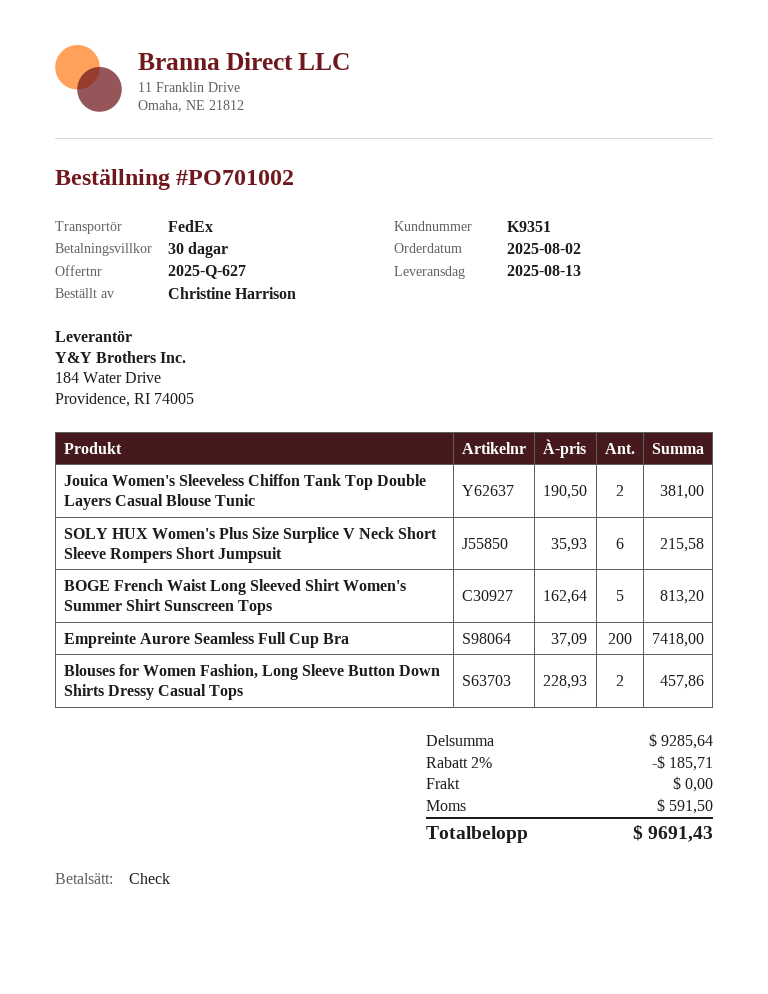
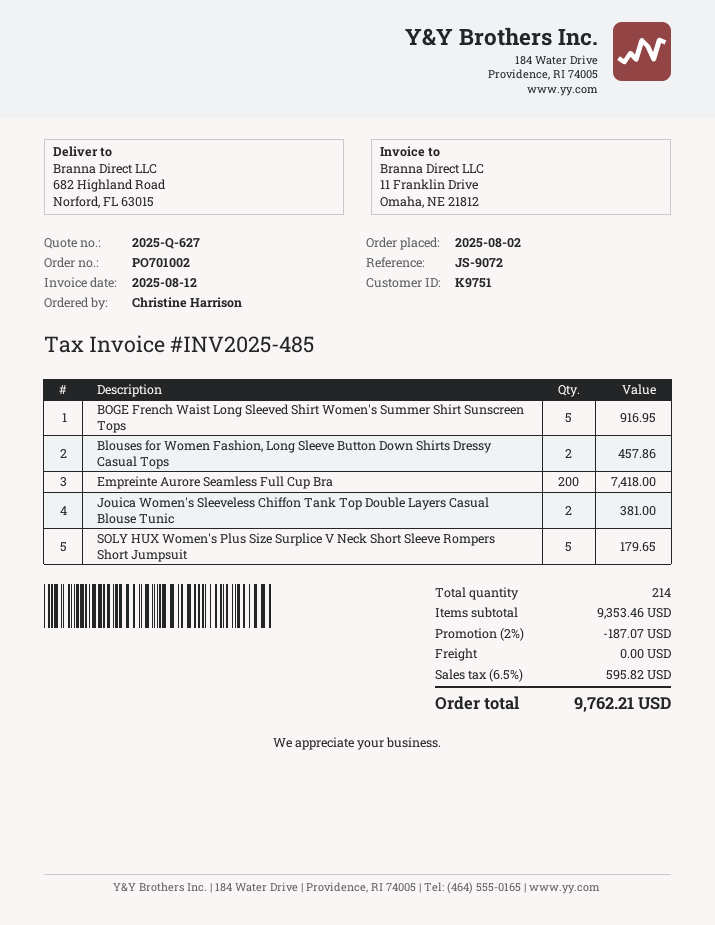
customer number: K9351 -> K9751
SOLY HUX Women's Plus Size Surplice V Neck Short Sleeve Rompers Short Jumpsuit: 6 for 215.58 -> 5 for 179.65
BOGE French Waist Long Sleeved Shirt Women's Summer Shirt Sunscreen Tops: 5 for 813.20 -> 5 for 916.95
subtotal: 9285.64 -> 9353.46
discount: 2% = 185.71 -> 2% = 187.07
tax: 591.50 -> 595.82
total: 9691.43 -> 9762.21

